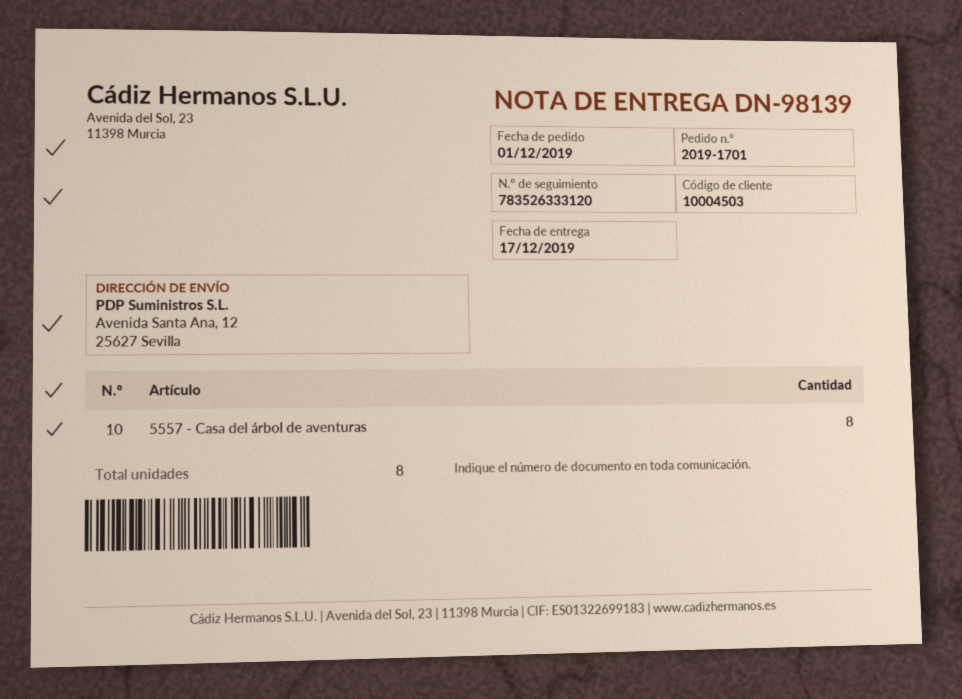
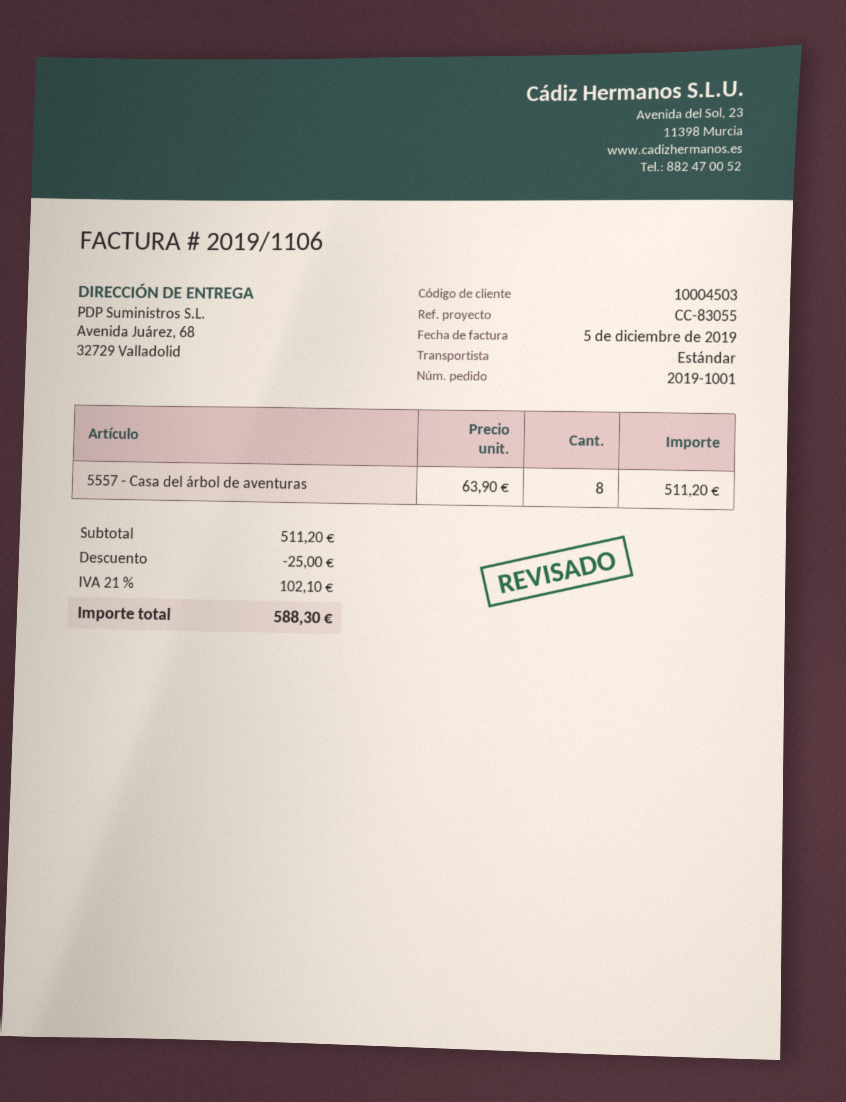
order number: 2019-1701 -> 2019-1001
ship to: Avenida Santa Ana, 12, 25627 Sevilla -> Avenida Juárez, 68, 32729 Valladolid

